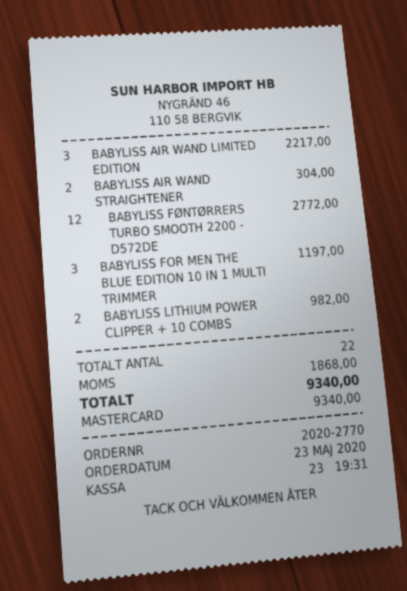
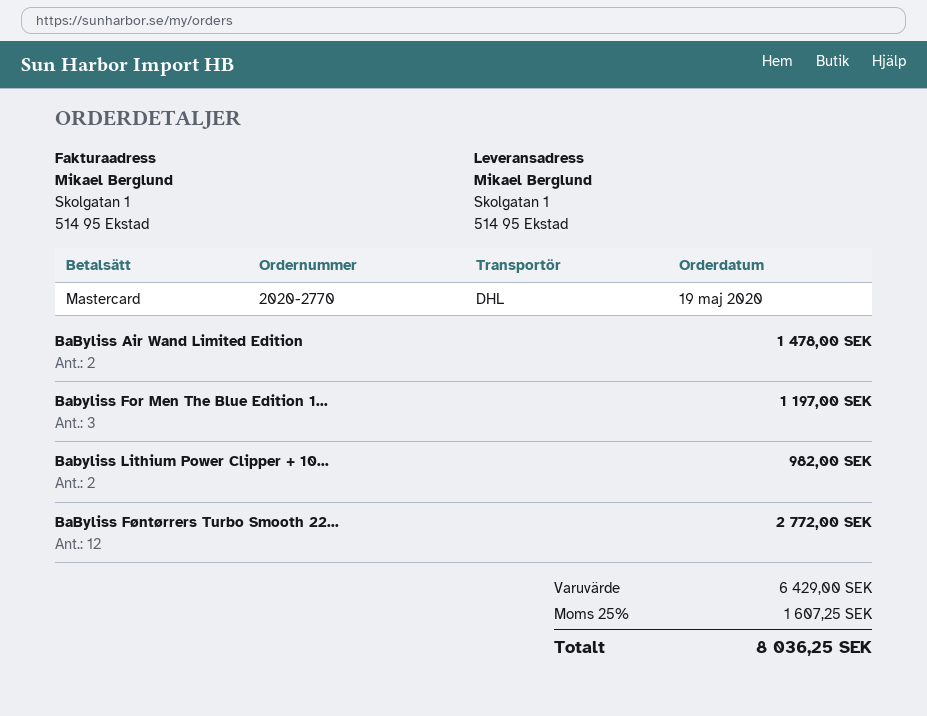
order date: 2020-05-23 -> 2020-05-19
BABYLISS AIR WAND LIMITED EDITION: 3 for 2217.00 -> 2 for 1478.00
BABYLISS AIR WAND STRAIGHTENER: 2 for 304.00 -> none
tax: 1868.00 -> 1607.25
total: 9340.00 -> 8036.25

